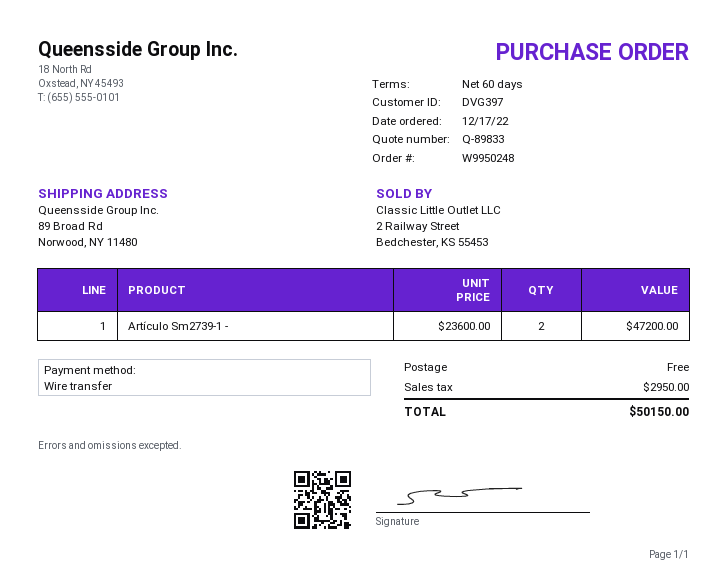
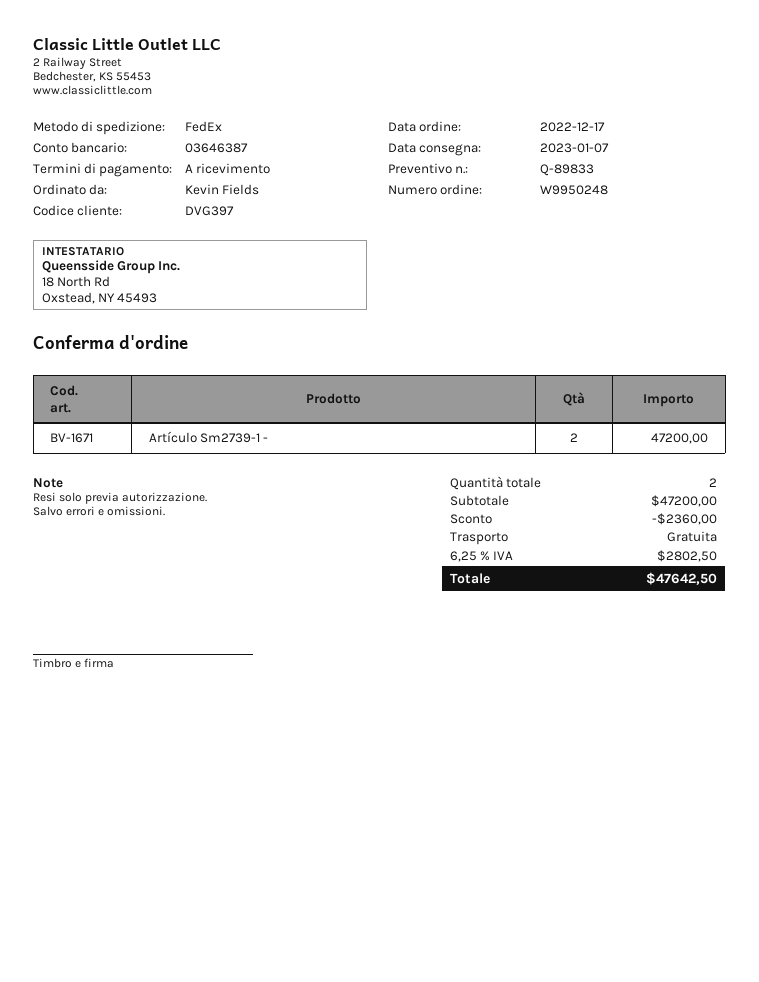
payment terms: 60 days -> on receipt
discount: none -> 2360.00
tax: 2950.00 -> 2802.50
total: 50150.00 -> 47642.50

